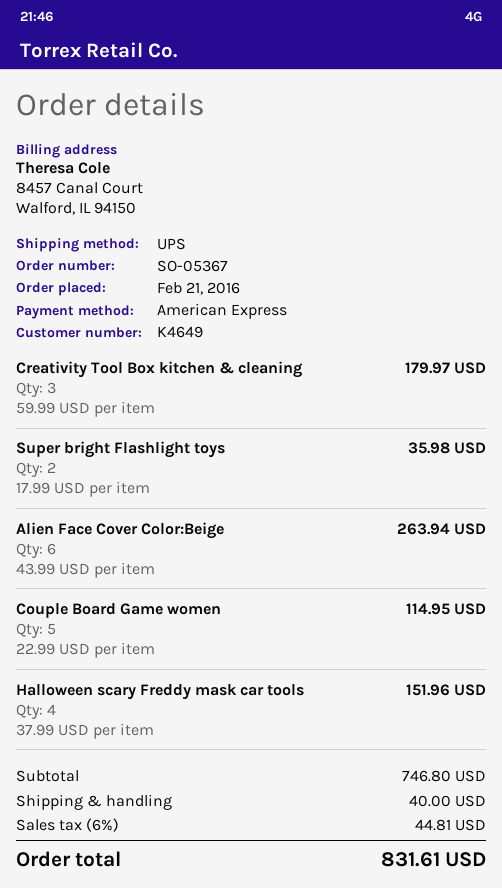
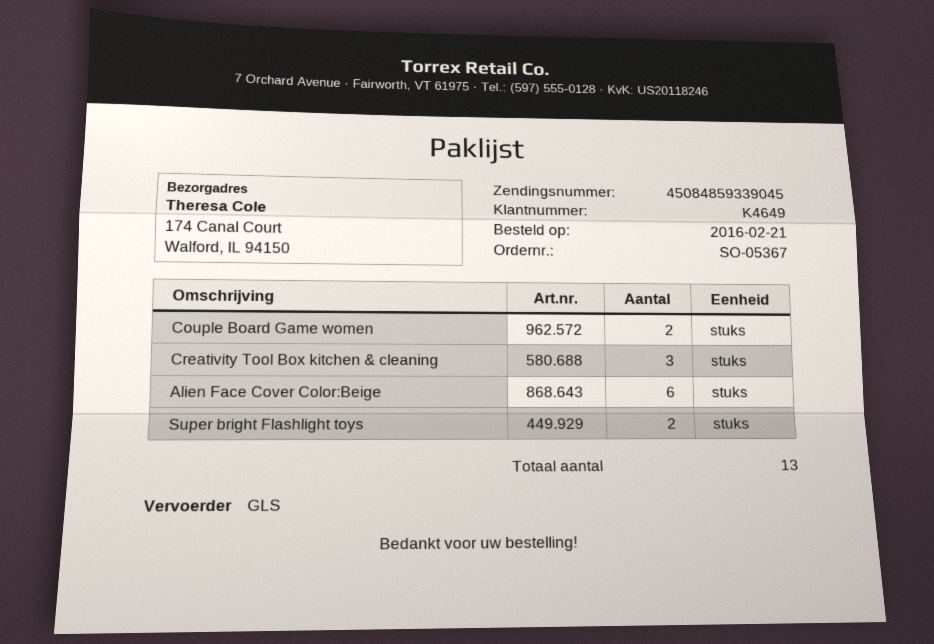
shipping method: UPS -> GLS
Couple Board Game women: 5 -> 2
Halloween scary Freddy mask car tools: 4 -> none

